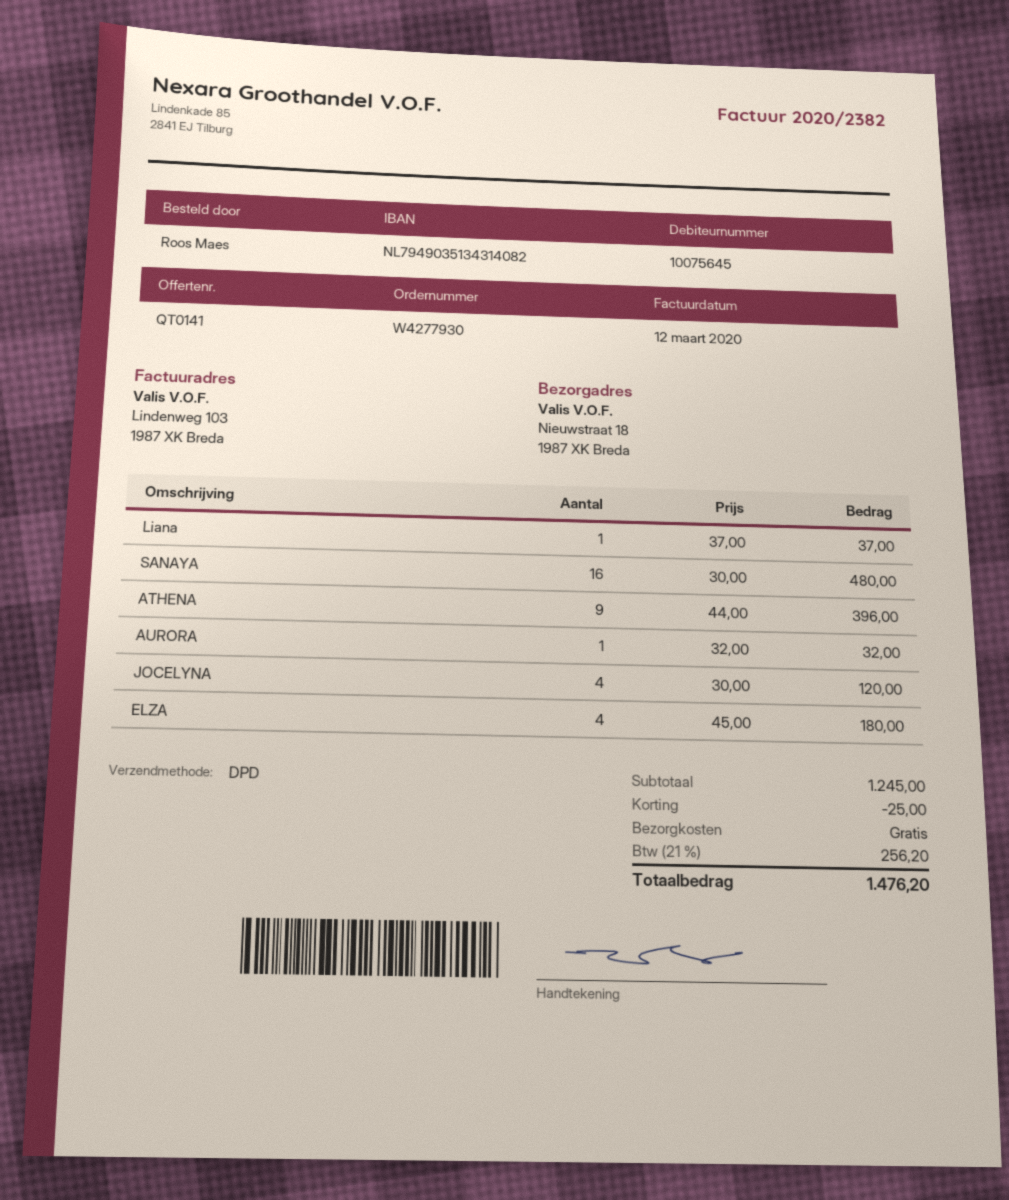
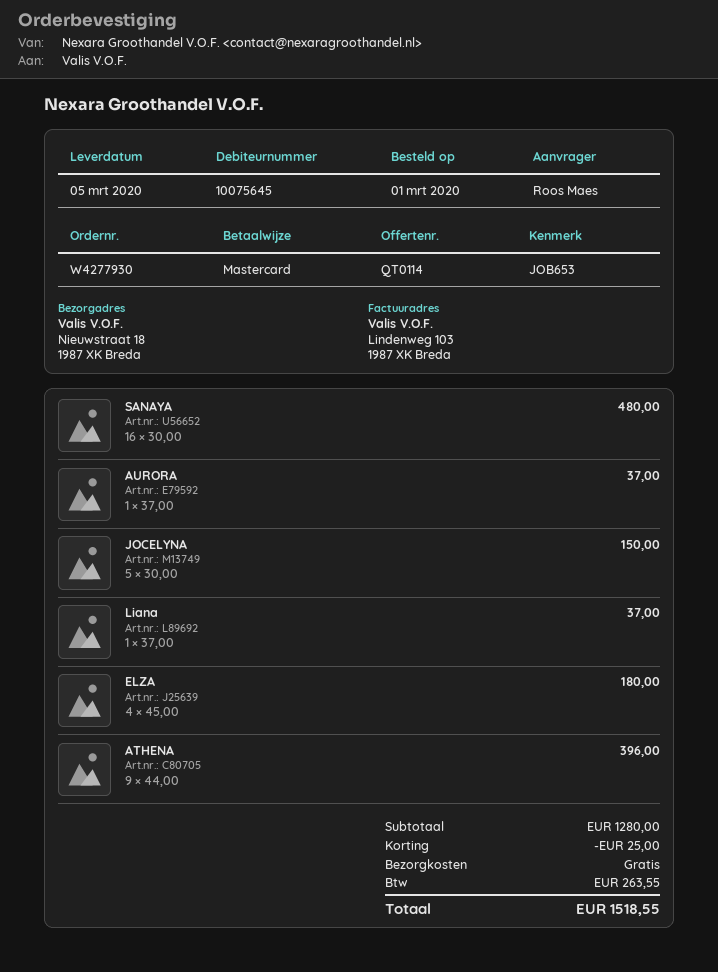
quote number: QT0141 -> QT0114
AURORA: 1 x 32.00 = 32.00 -> 1 x 37.00 = 37.00
JOCELYNA: 4 x 30.00 = 120.00 -> 5 x 30.00 = 150.00
subtotal: 1245.00 -> 1280.00
tax: 256.20 -> 263.55
total: 1476.20 -> 1518.55

